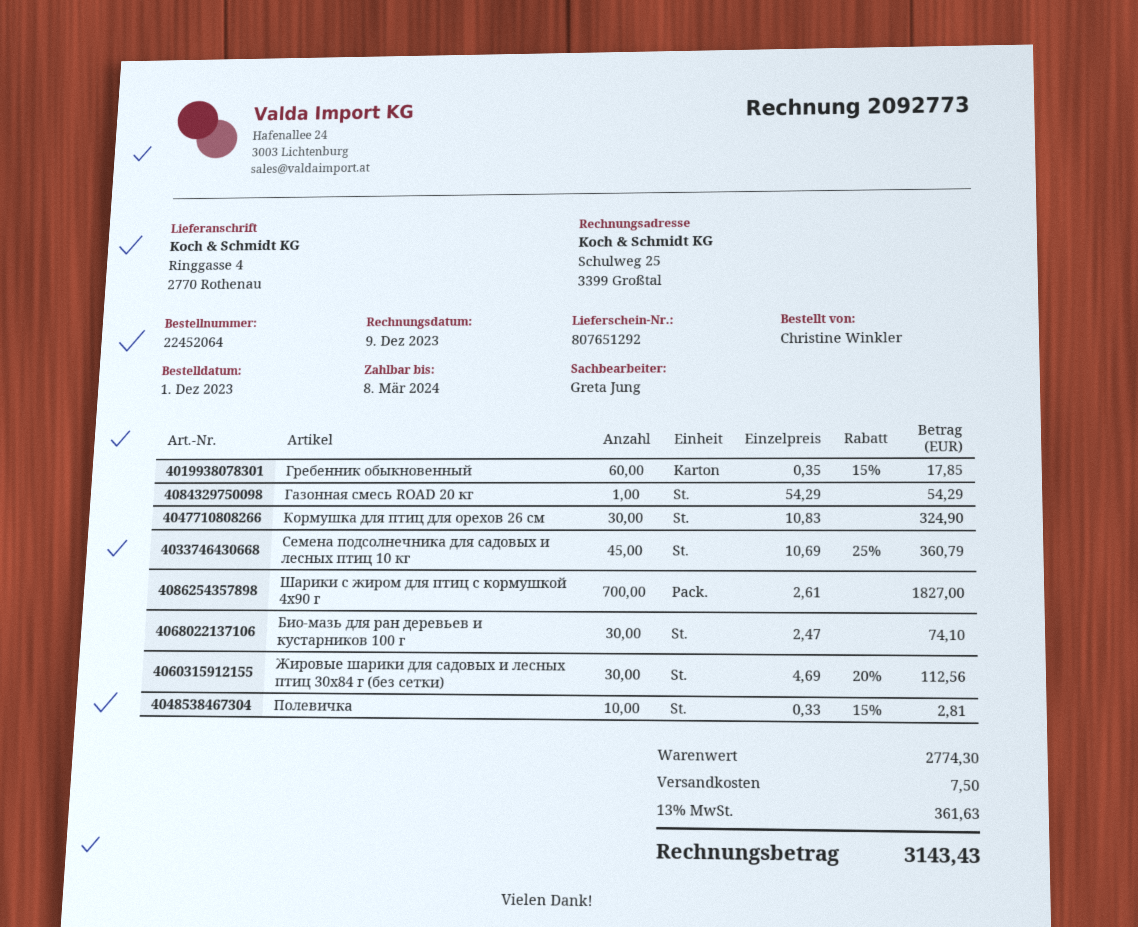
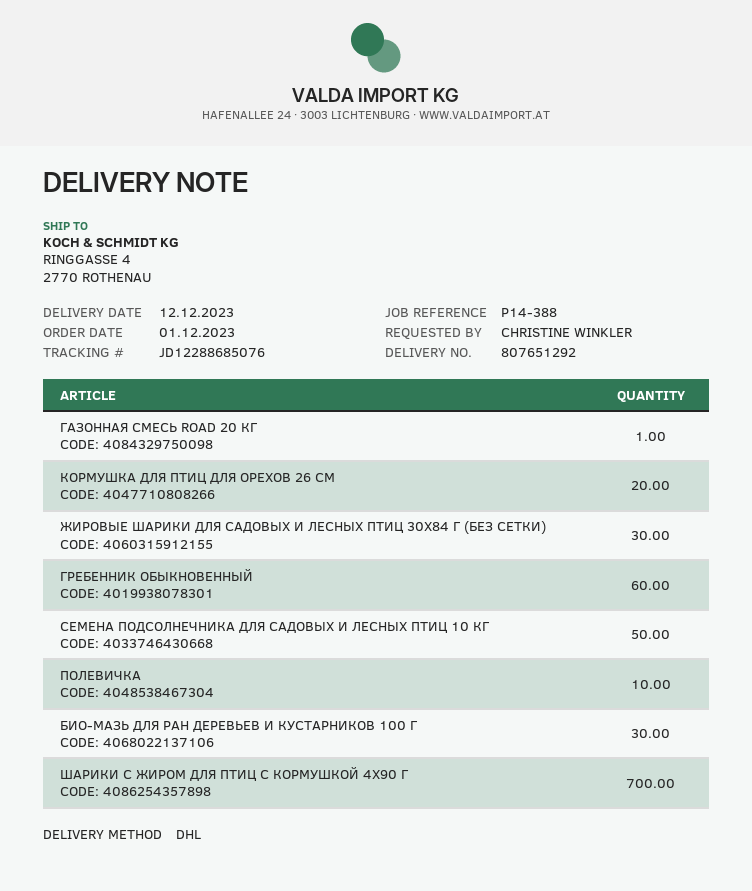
Кормушка для птиц для орехов 26 см: 30 -> 20
Семена подсолнечника для садовых и лесных птиц 10 кг: 45 -> 50

